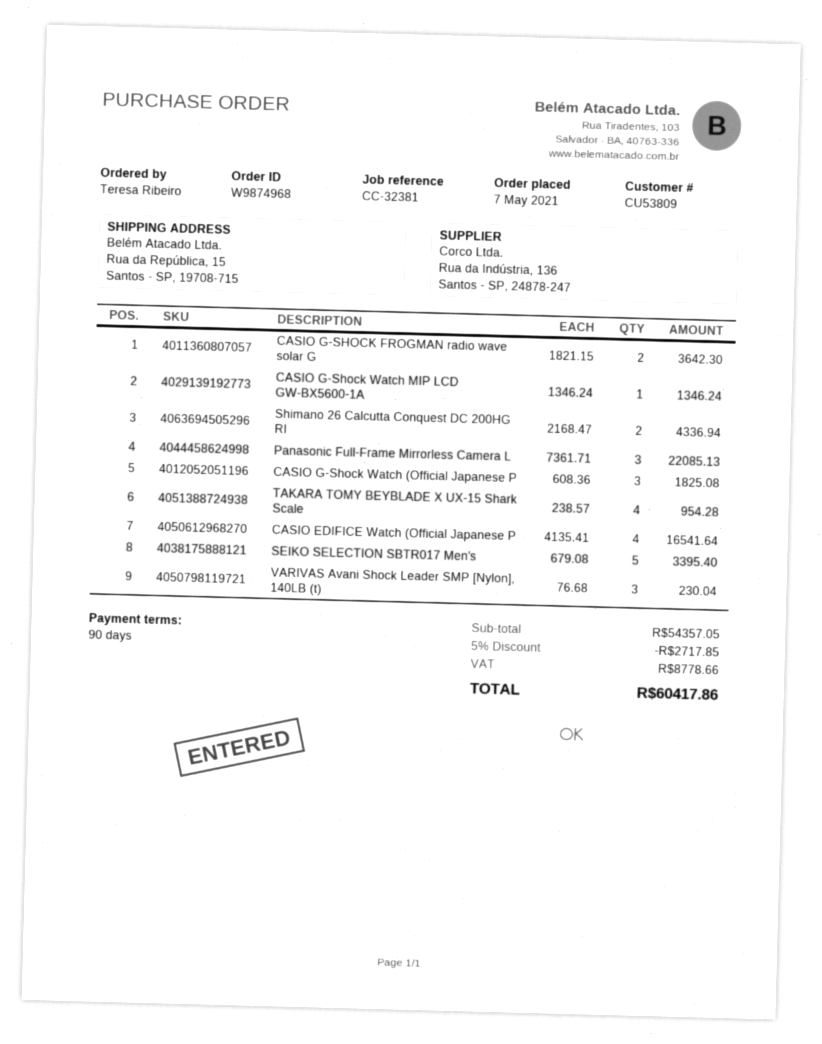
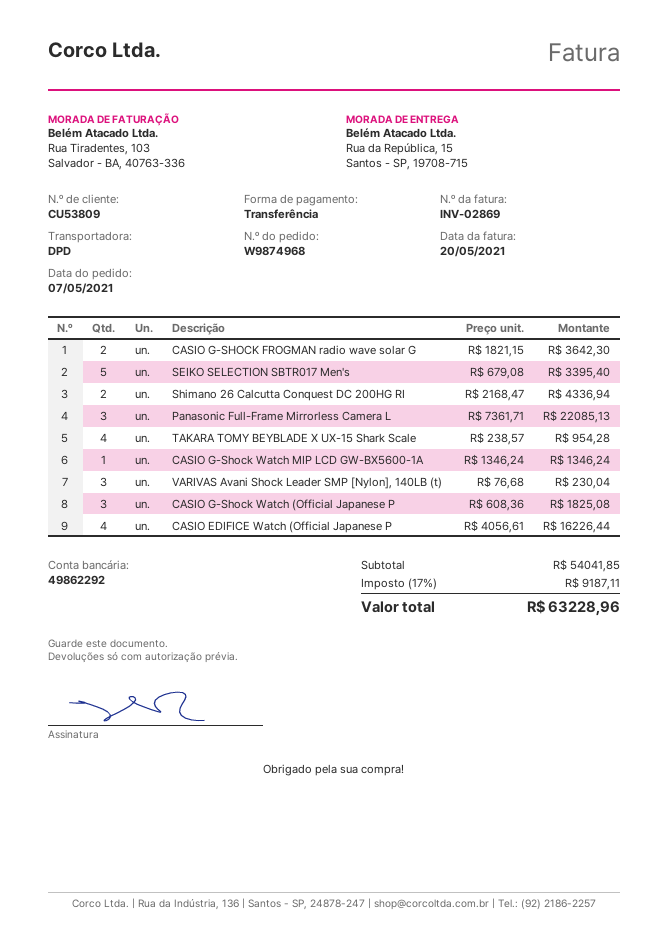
CASIO EDIFICE Watch (Official Japanese P: 4 x 4135.41 = 16541.64 -> 4 x 4056.61 = 16226.44
subtotal: 54357.05 -> 54041.85
discount: 5% = 2717.85 -> none
tax: 8778.66 -> 9187.11
total: 60417.86 -> 63228.96

